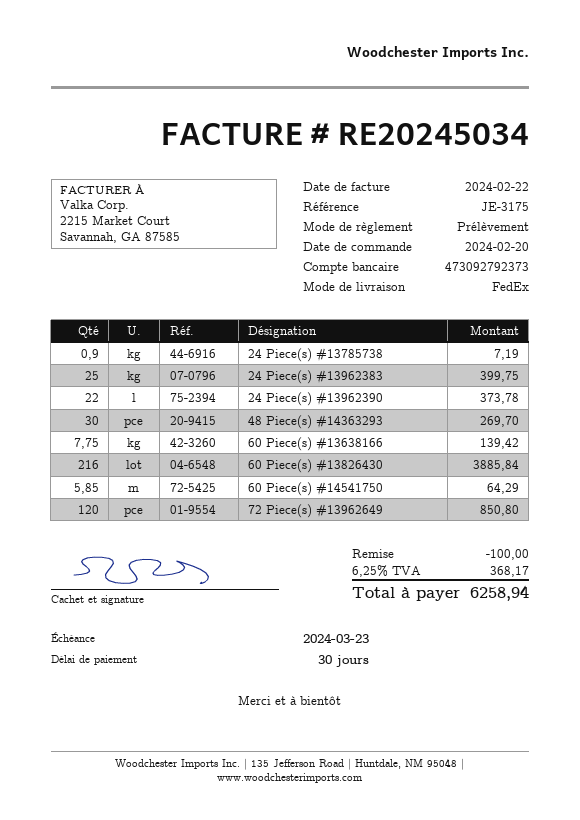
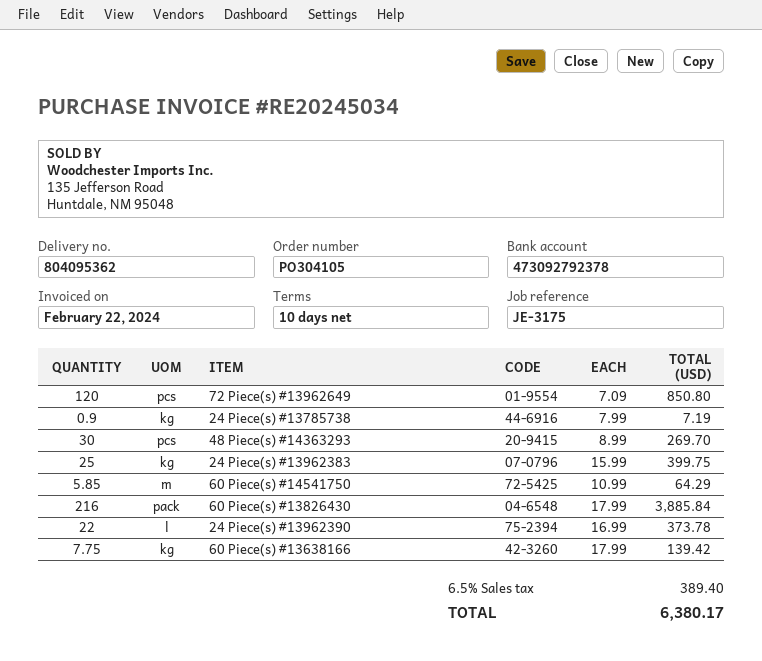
payment terms: 30 days -> 10 days
bank account: 473092792373 -> 473092792378
discount: 100.00 -> none
tax: 6.25% = 368.17 -> 6.5% = 389.40
total: 6258.94 -> 6380.17

